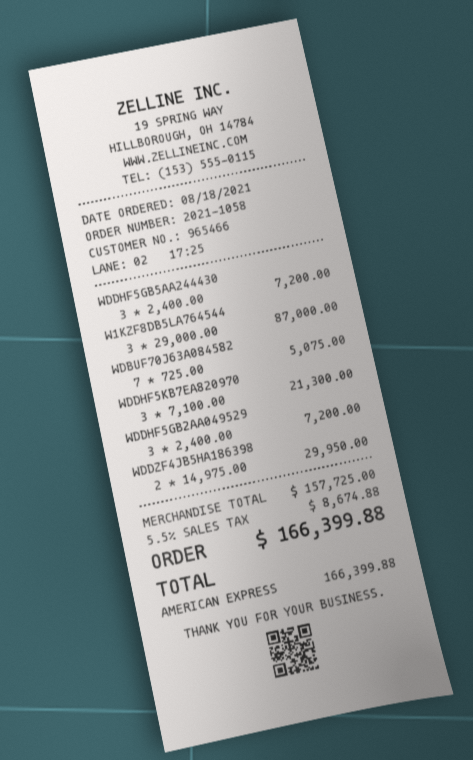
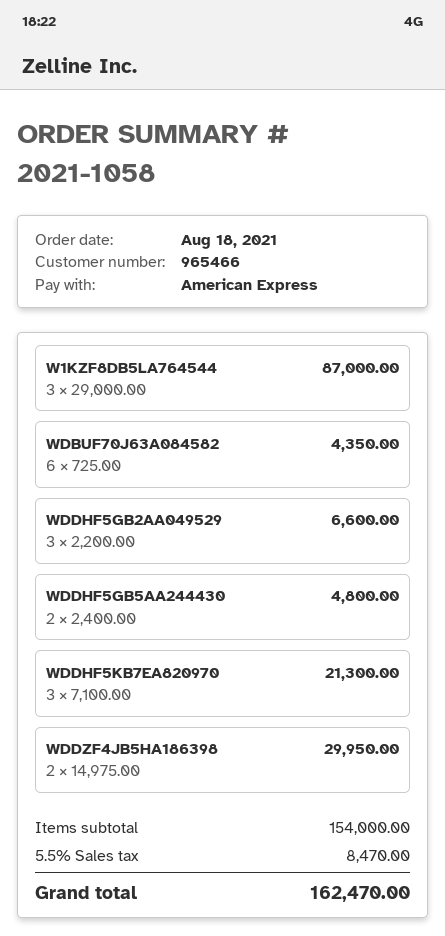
WDDHF5GB5AA244430: 3 x 2400.00 = 7200.00 -> 2 x 2400.00 = 4800.00
WDBUF70J63A084582: 7 x 725.00 = 5075.00 -> 6 x 725.00 = 4350.00
WDDHF5GB2AA049529: 3 x 2400.00 = 7200.00 -> 3 x 2200.00 = 6600.00
subtotal: 157725.00 -> 154000.00
tax: 5.5% = 8674.88 -> 5.5% = 8470.00
total: 166399.88 -> 162470.00

